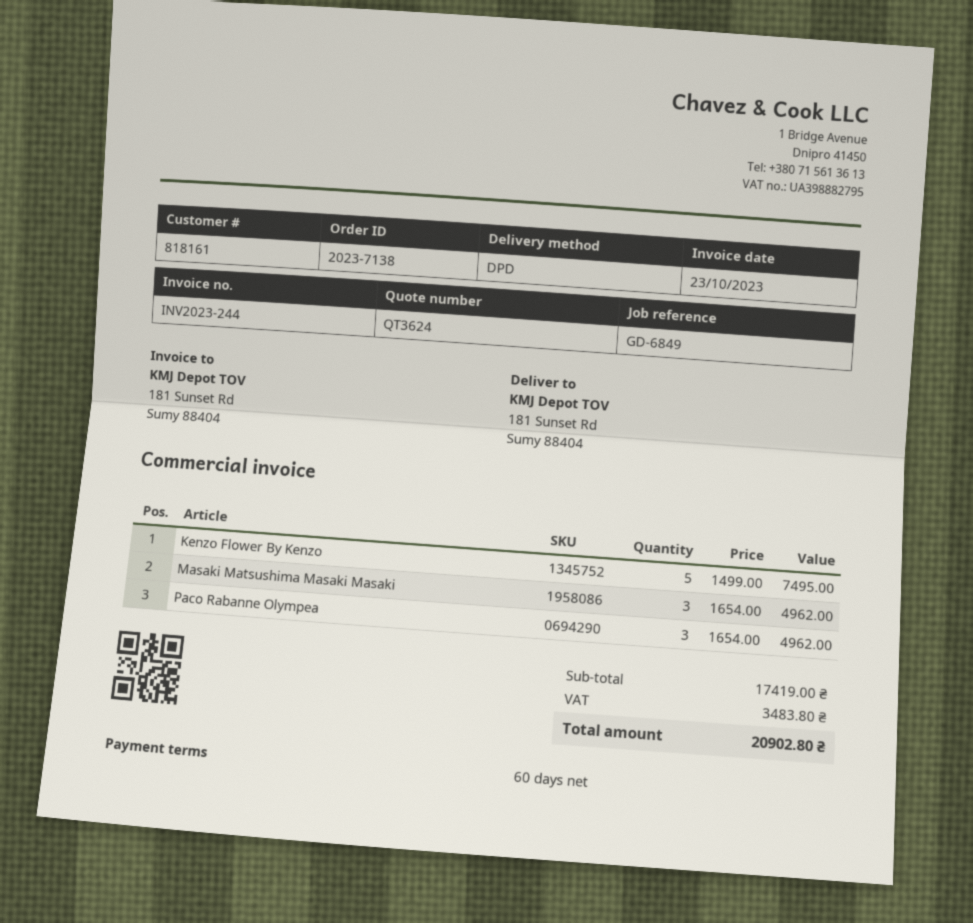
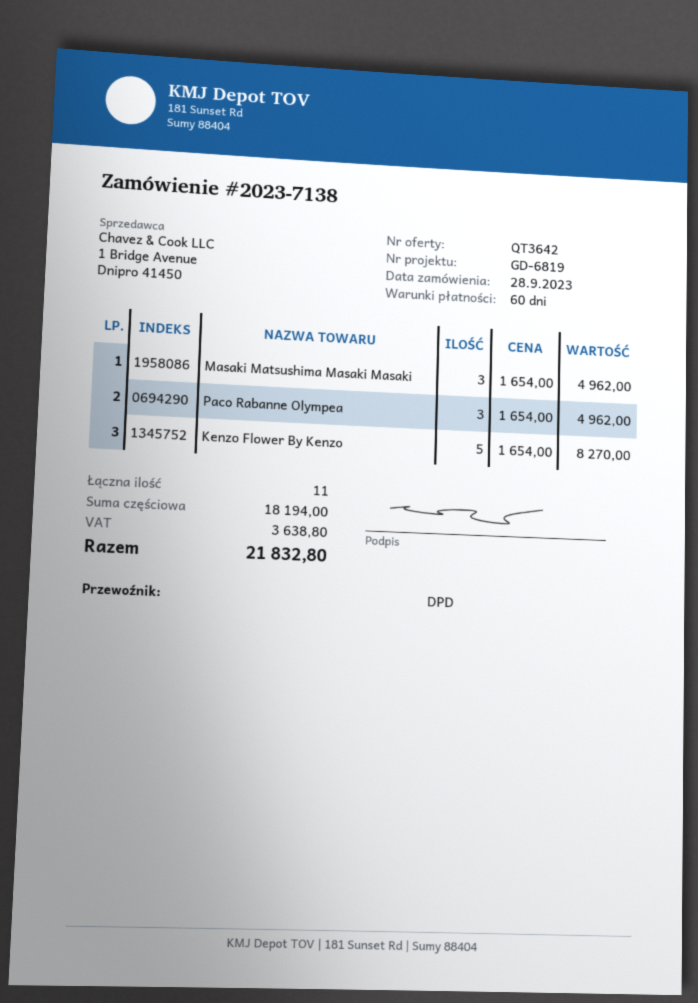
quote number: QT3624 -> QT3642
reference: GD-6849 -> GD-6819
Kenzo Flower By Kenzo: 5 x 1499.00 = 7495.00 -> 5 x 1654.00 = 8270.00
subtotal: 17419.00 -> 18194.00
tax: 3483.80 -> 3638.80
total: 20902.80 -> 21832.80

